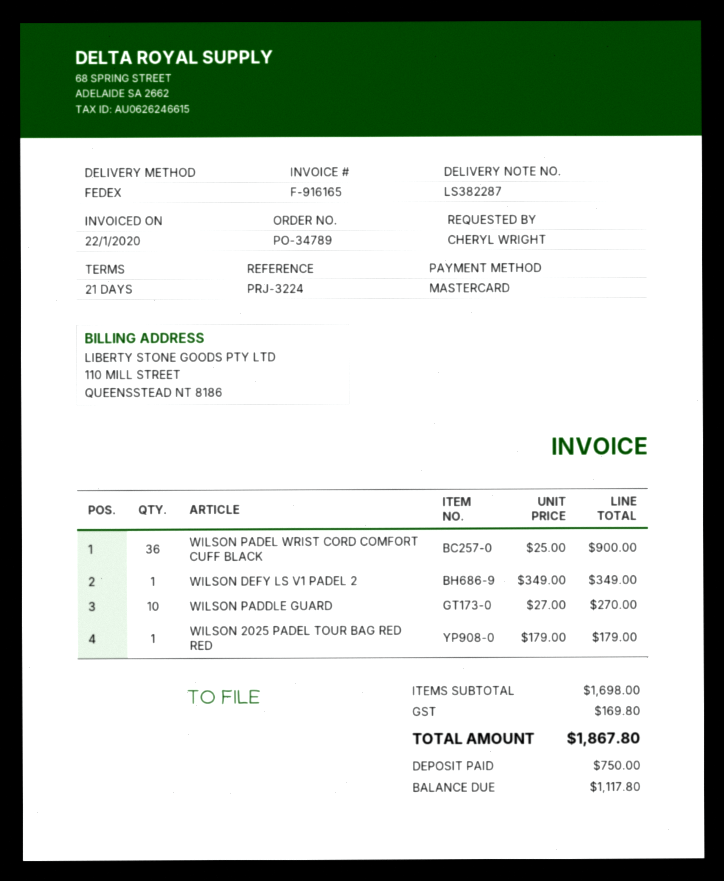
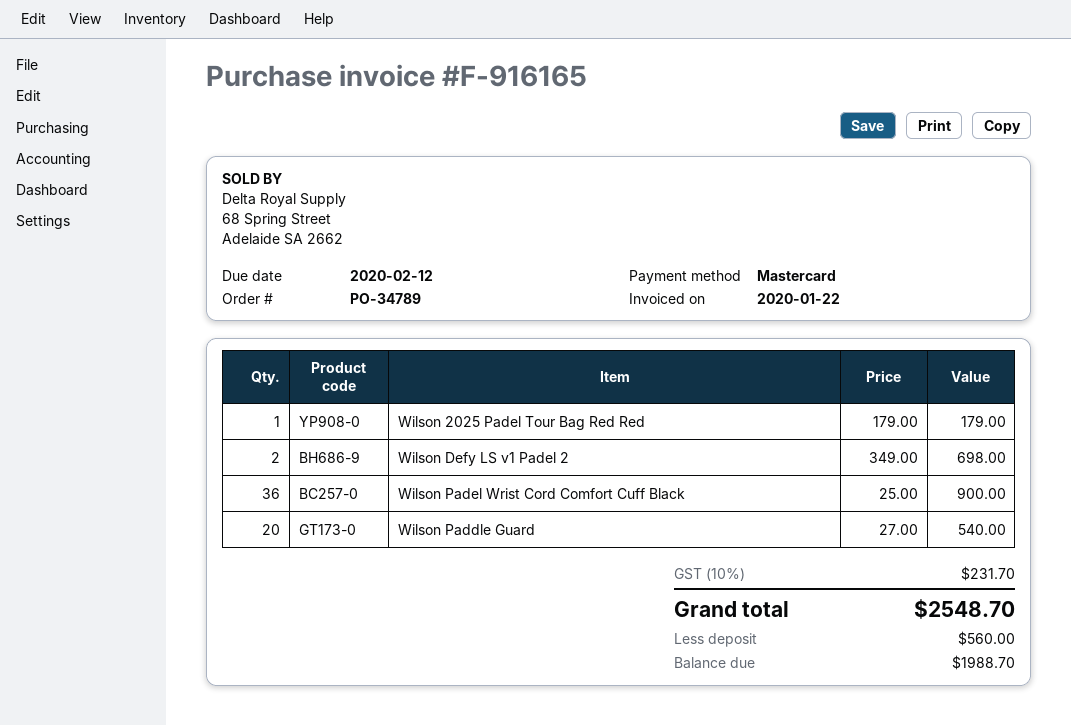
WILSON DEFY LS V1 PADEL 2: 1 x 349.00 = 349.00 -> 2 x 349.00 = 698.00
WILSON PADDLE GUARD: 10 x 27.00 = 270.00 -> 20 x 27.00 = 540.00
tax: 169.80 -> 231.70
total: 1867.80 -> 2548.70
deposit: 750.00 -> 560.00
balance: 1117.80 -> 1988.70

